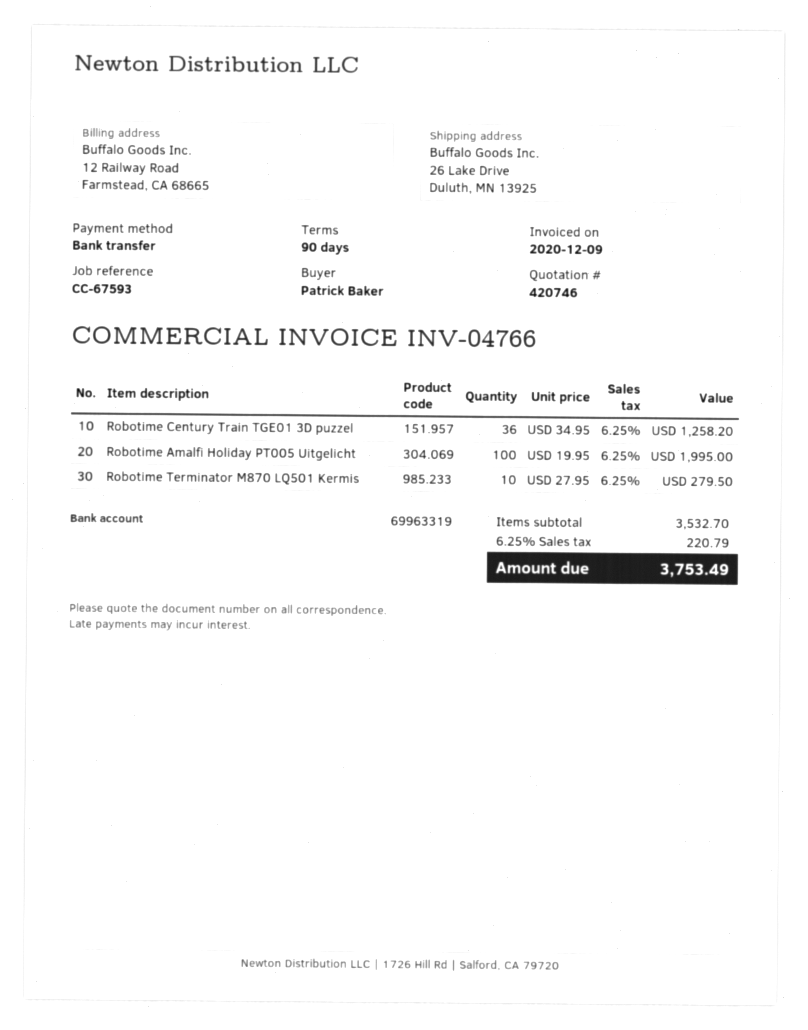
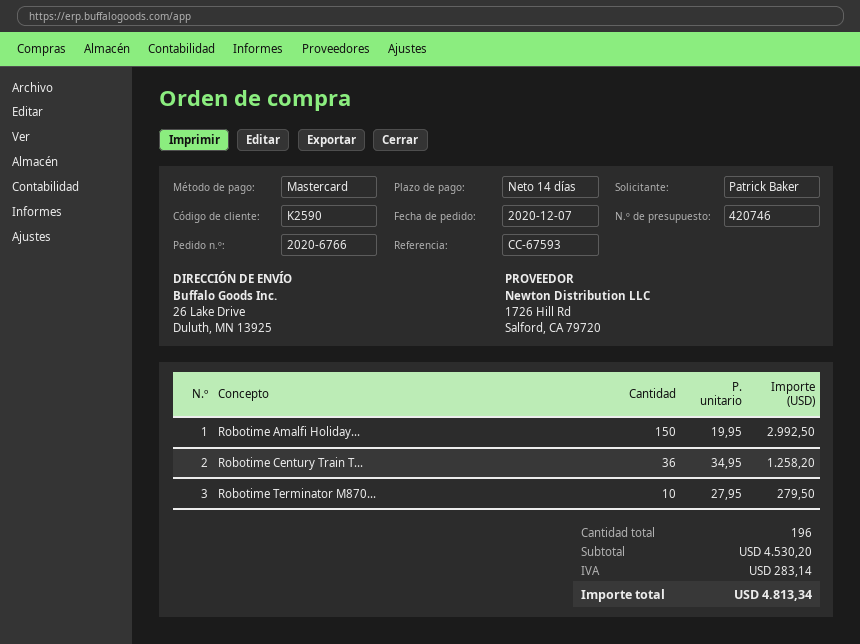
payment terms: 90 days -> 14 days
payment method: bank transfer -> Mastercard
Robotime Amalfi Holiday PT005 Uitgelicht: 100 x 19.95 = 1995.00 -> 150 x 19.95 = 2992.50
subtotal: 3532.70 -> 4530.20
tax: 220.79 -> 283.14
total: 3753.49 -> 4813.34

